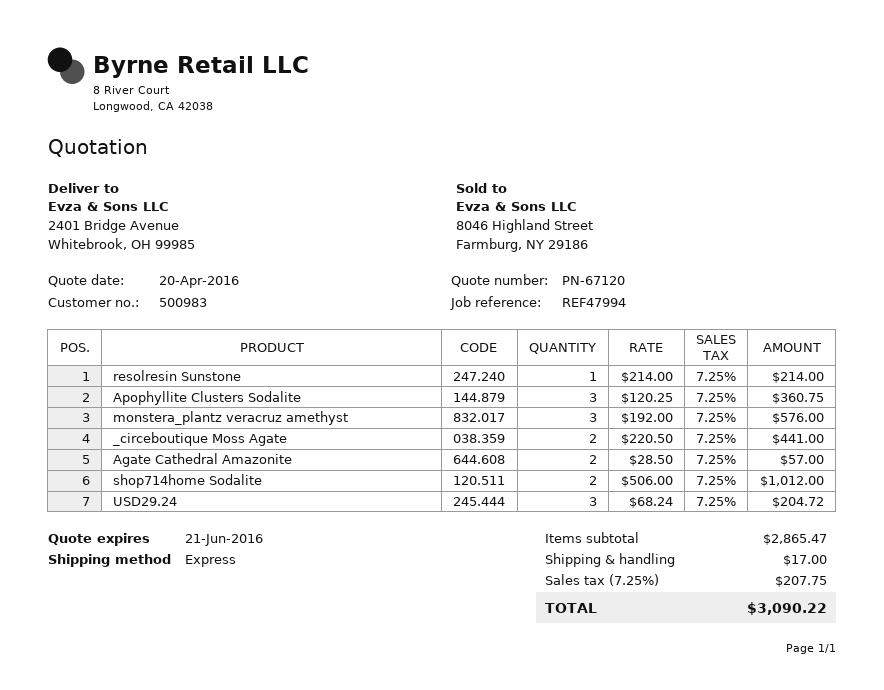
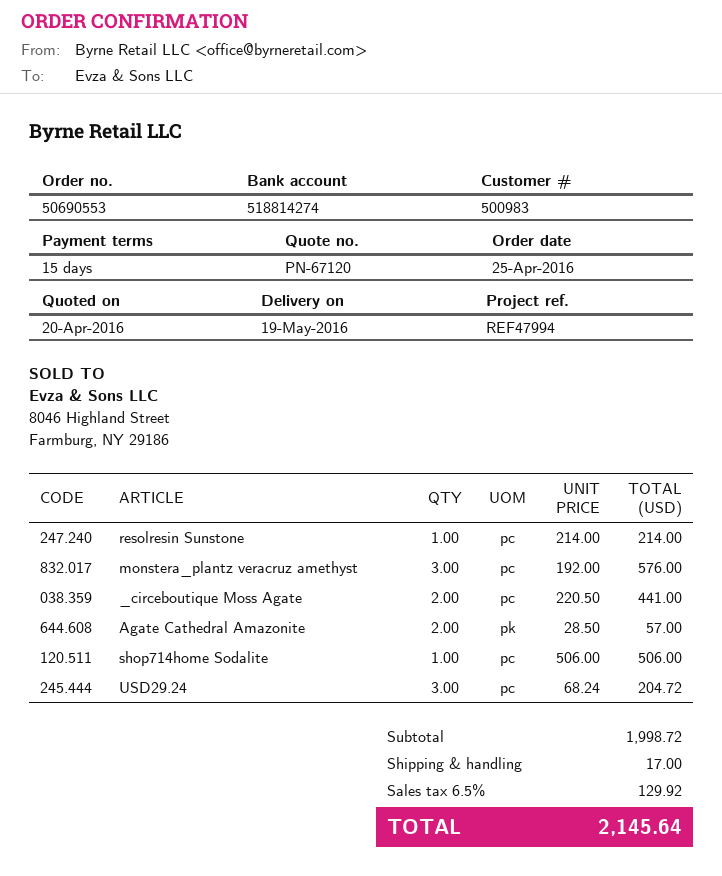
Apophyllite Clusters Sodalite: 3 x 120.25 = 360.75 -> none
shop714home Sodalite: 2 x 506.00 = 1012.00 -> 1 x 506.00 = 506.00
subtotal: 2865.47 -> 1998.72
tax: 7.25% = 207.75 -> 6.5% = 129.92
total: 3090.22 -> 2145.64

